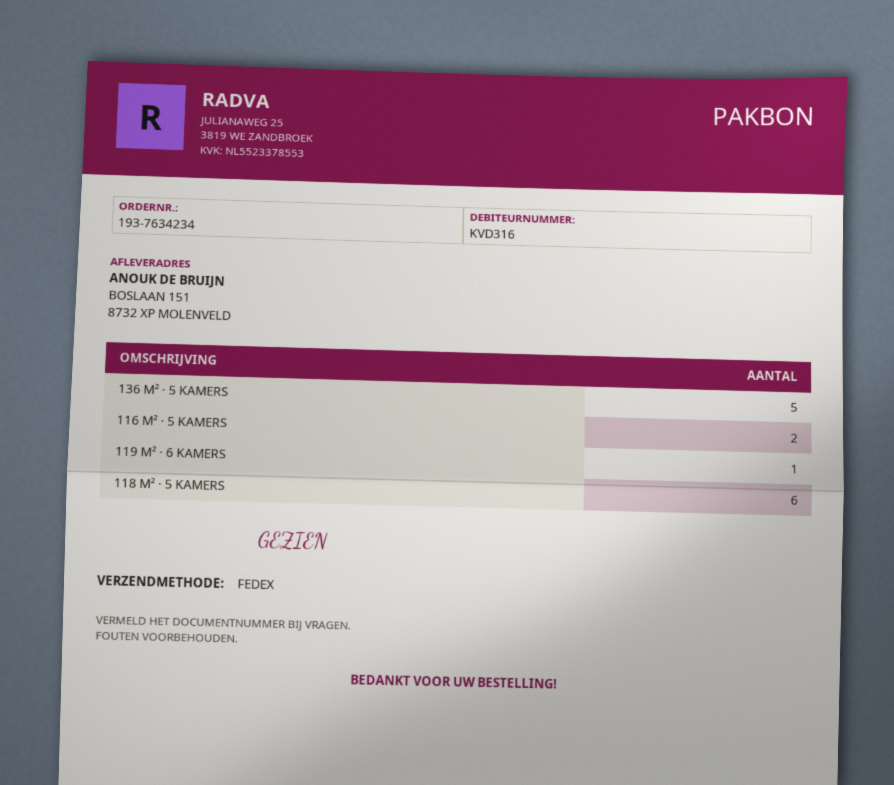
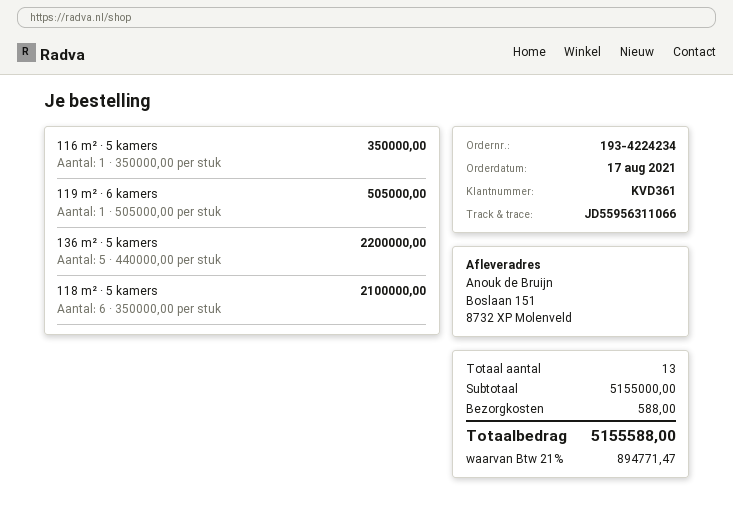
order number: 193-7634234 -> 193-4224234
customer number: KVD316 -> KVD361
116 M² · 5 KAMERS: 2 -> 1

